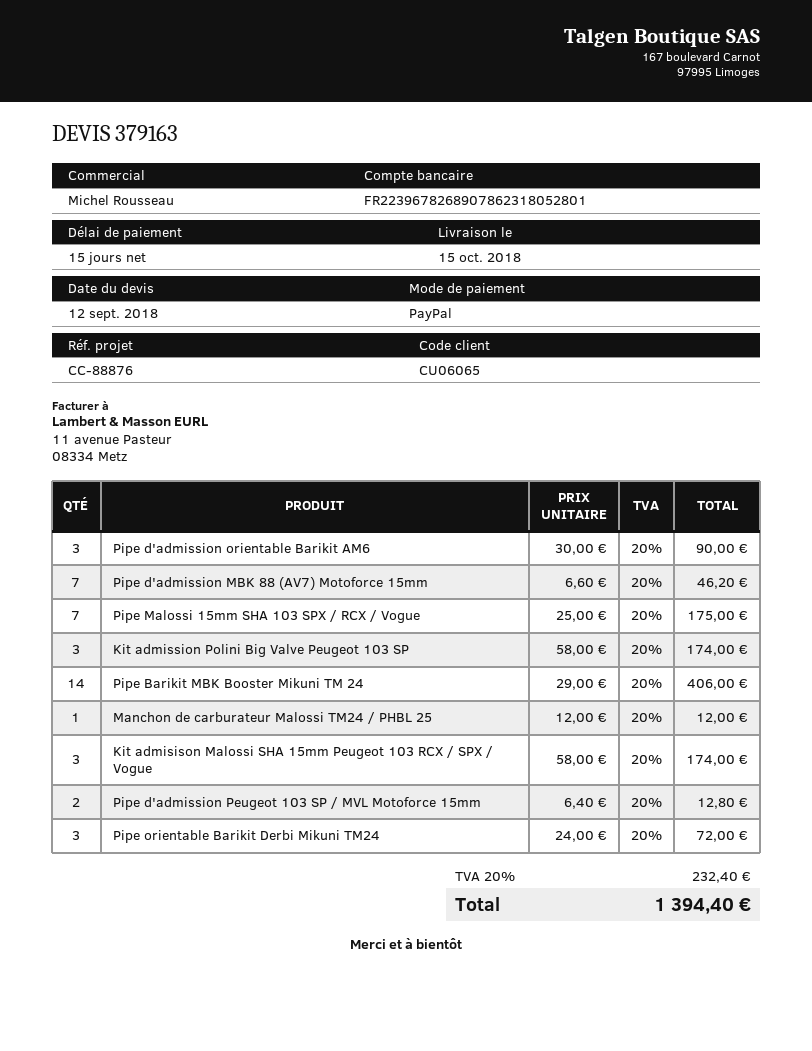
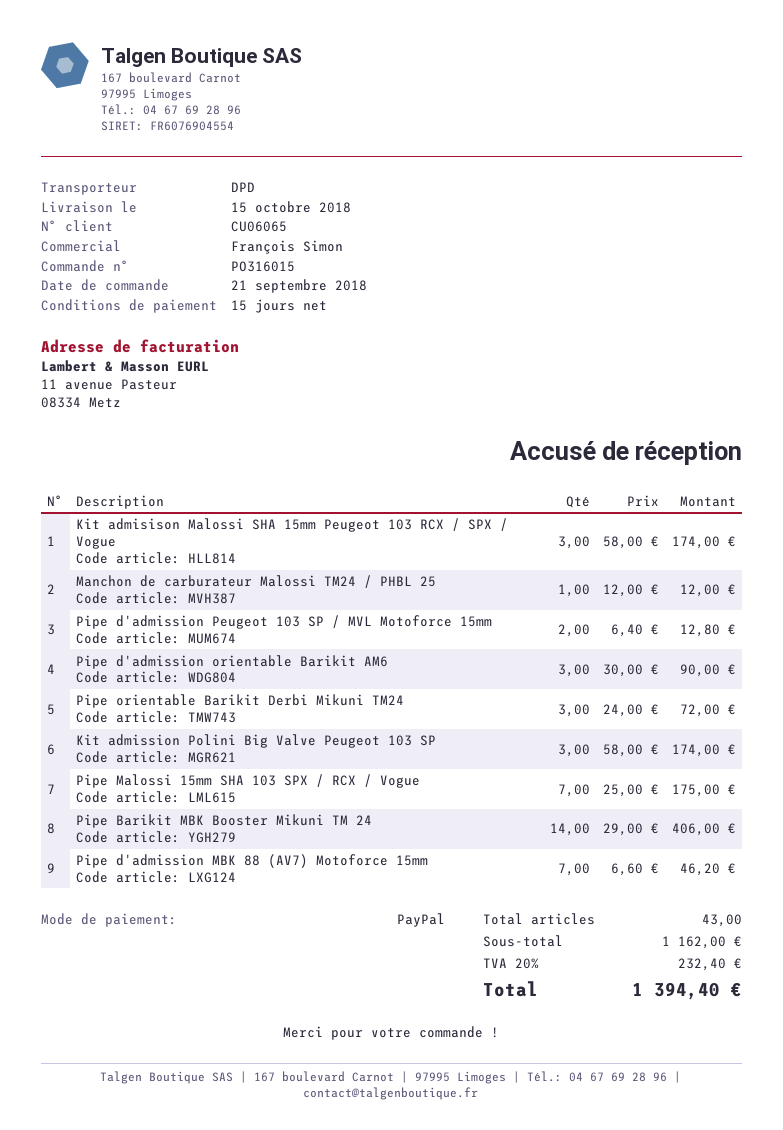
sales rep: Michel Rousseau -> François Simon

